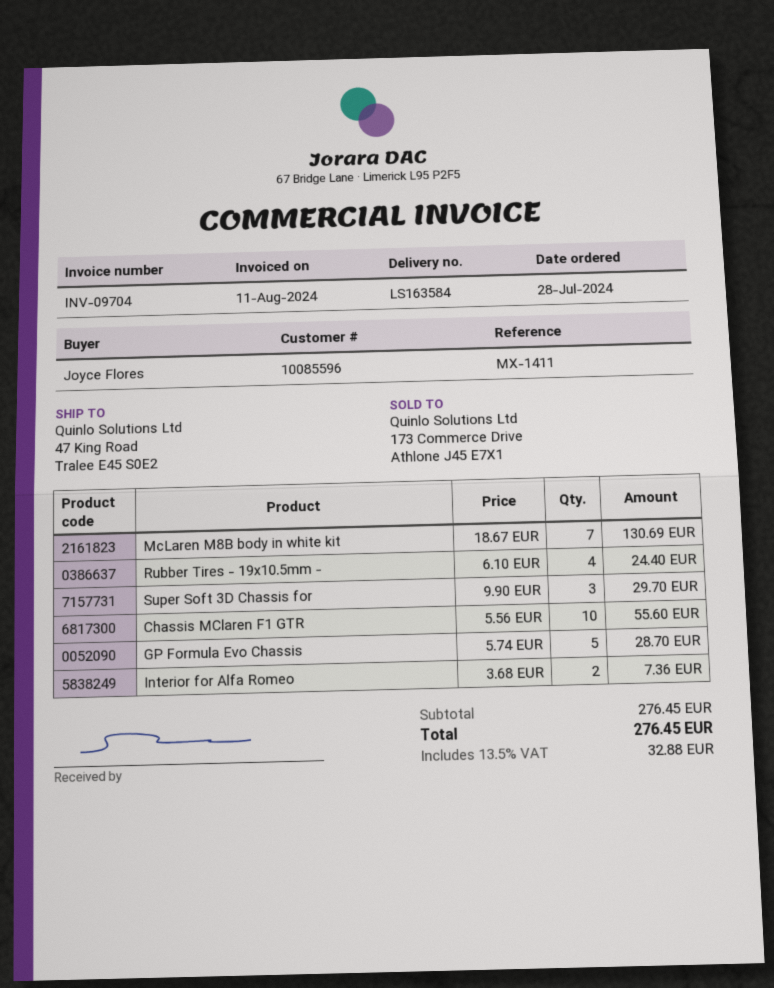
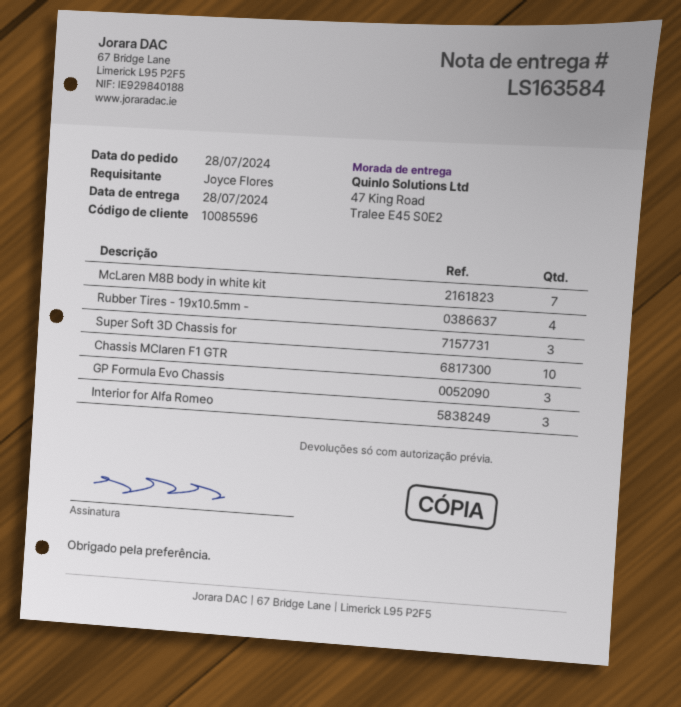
GP Formula Evo Chassis: 5 -> 3
Interior for Alfa Romeo: 2 -> 3

